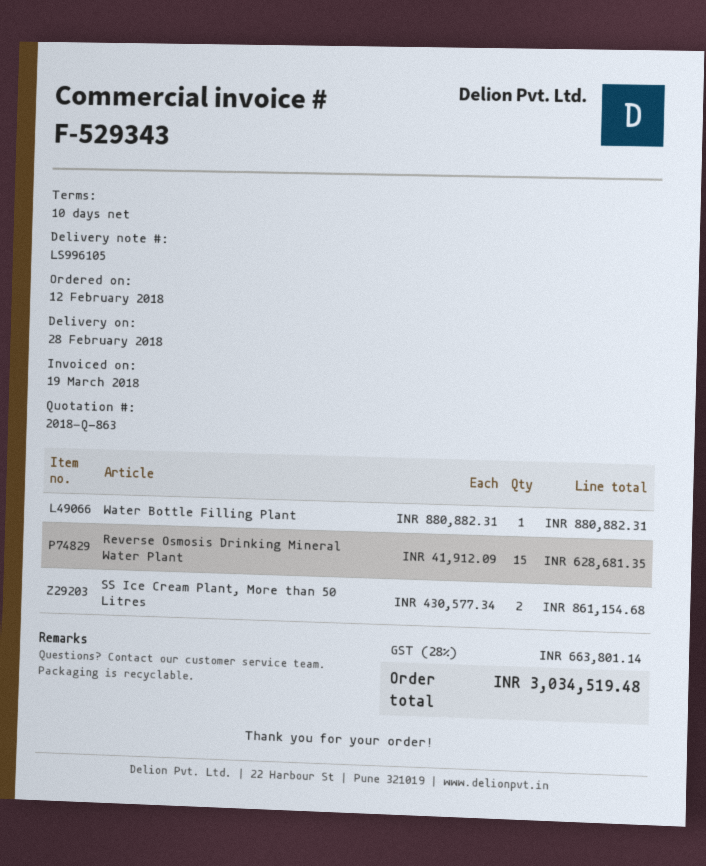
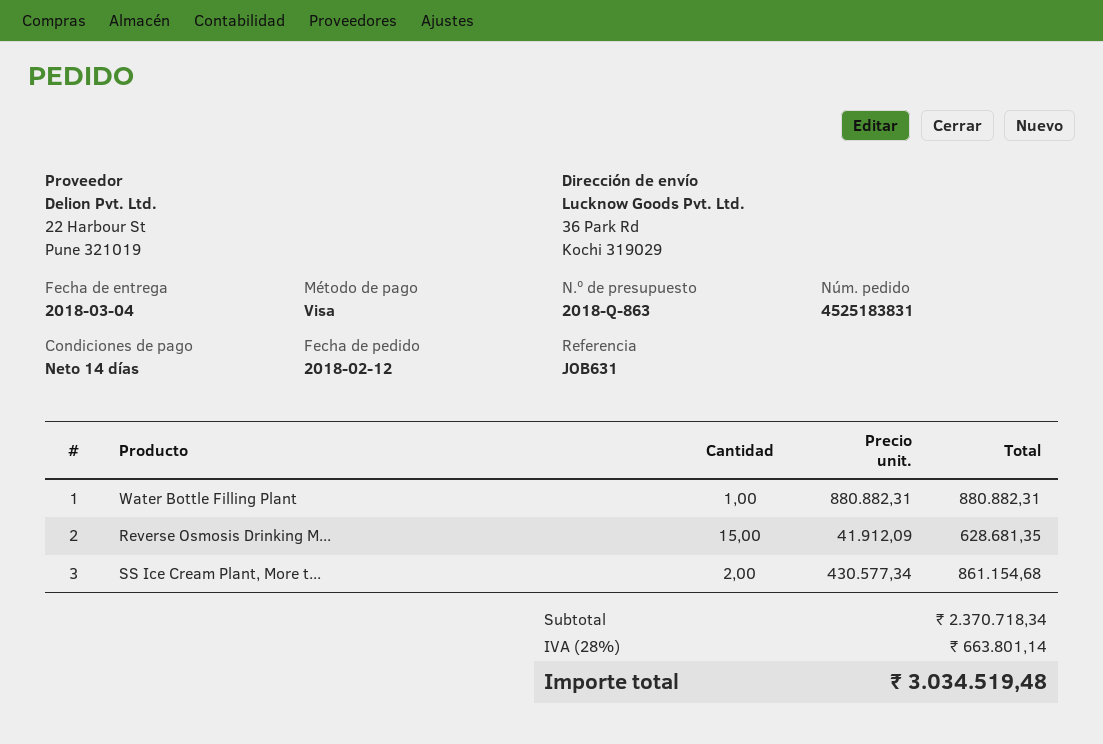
delivery date: 2018-02-28 -> 2018-03-04
payment terms: 10 days -> 14 days

